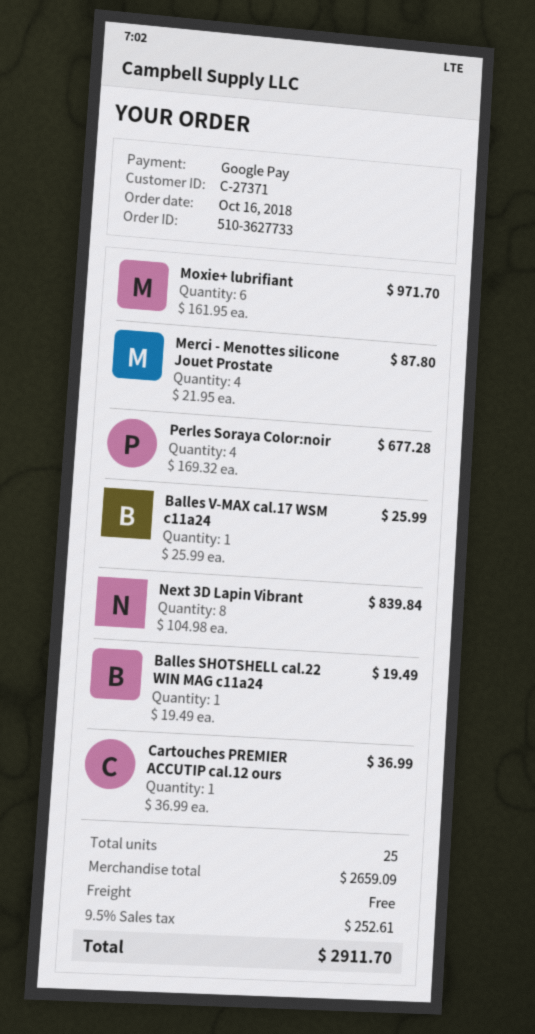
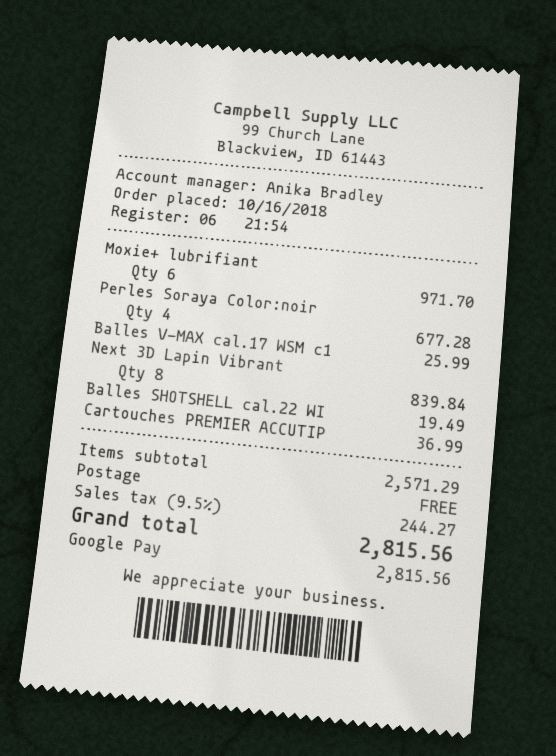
Merci - Menottes silicone Jouet Prostate: 4 for 87.80 -> none
subtotal: 2659.09 -> 2571.29
tax: 9.5% = 252.61 -> 9.5% = 244.27
total: 2911.70 -> 2815.56

